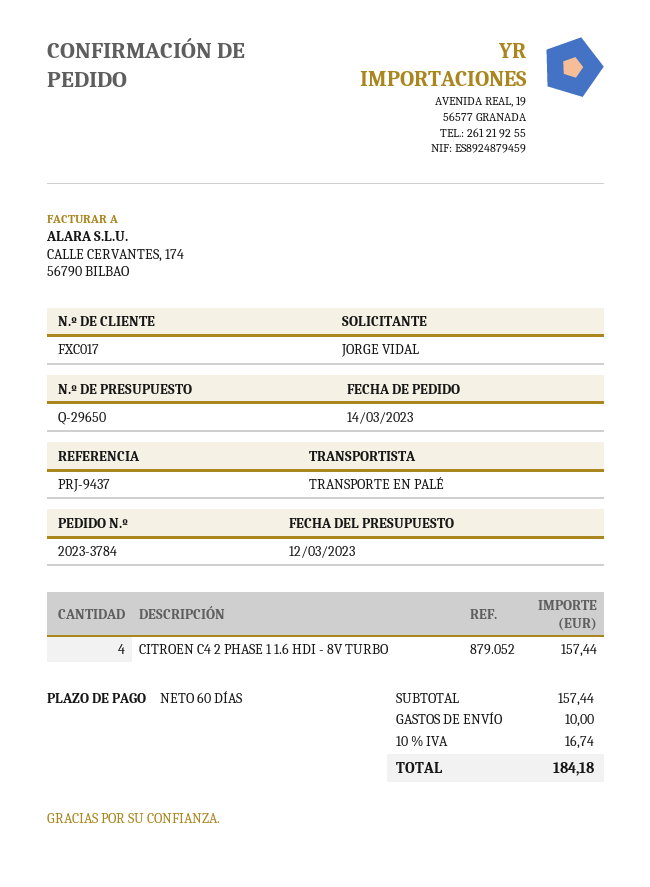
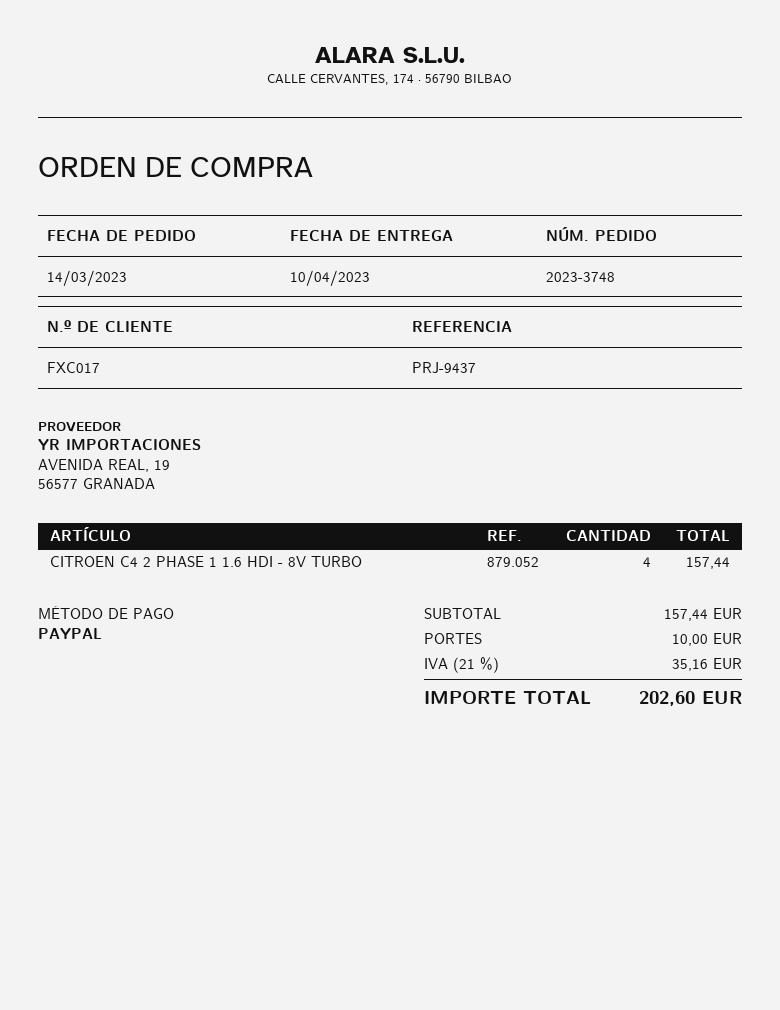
order number: 2023-3784 -> 2023-3748
tax: 10% = 16.74 -> 21% = 35.16
total: 184.18 -> 202.60

